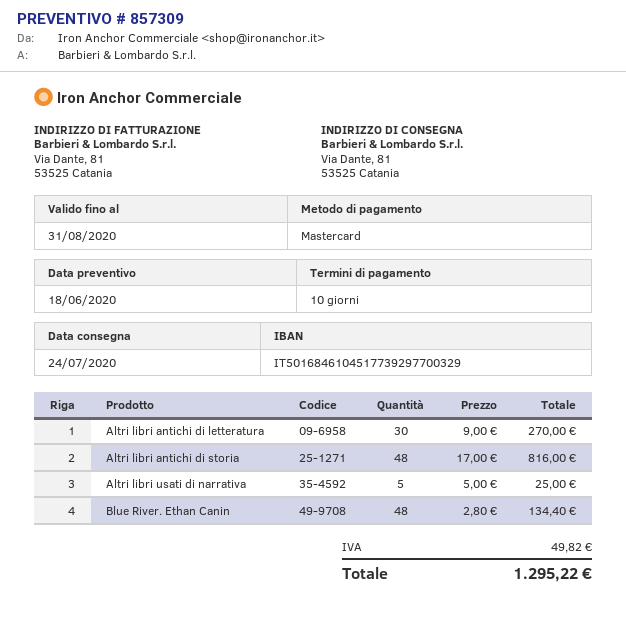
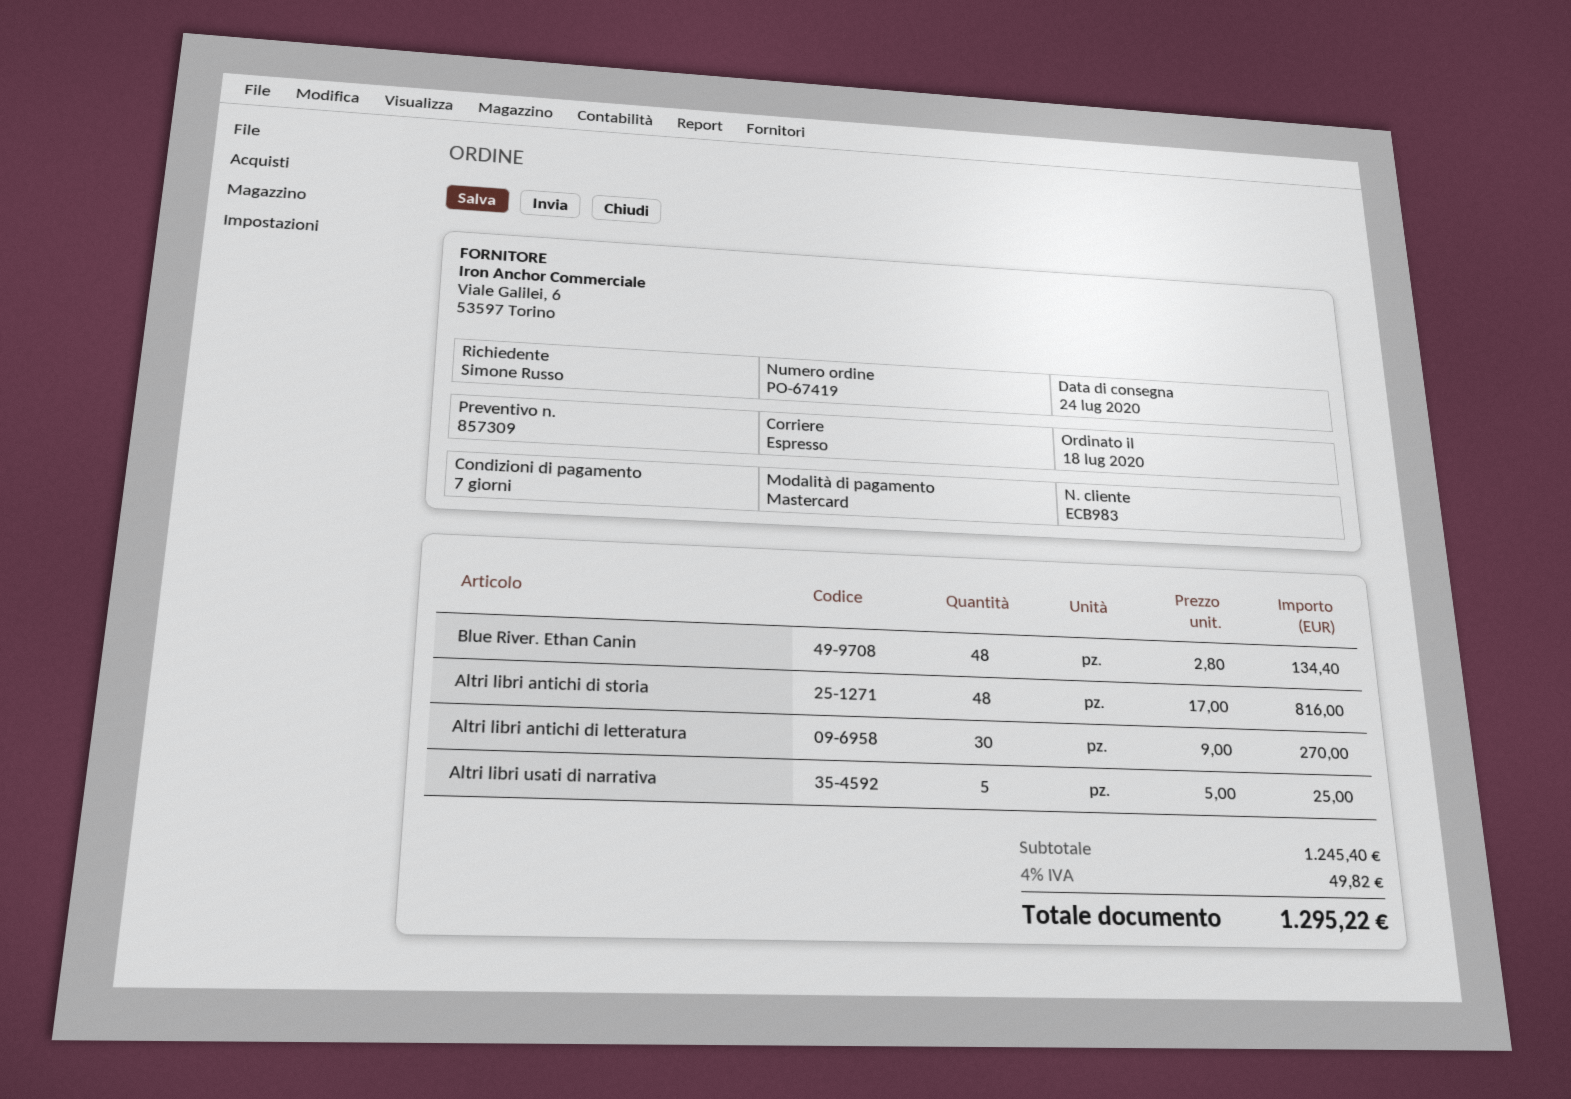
payment terms: 10 days -> 7 days

